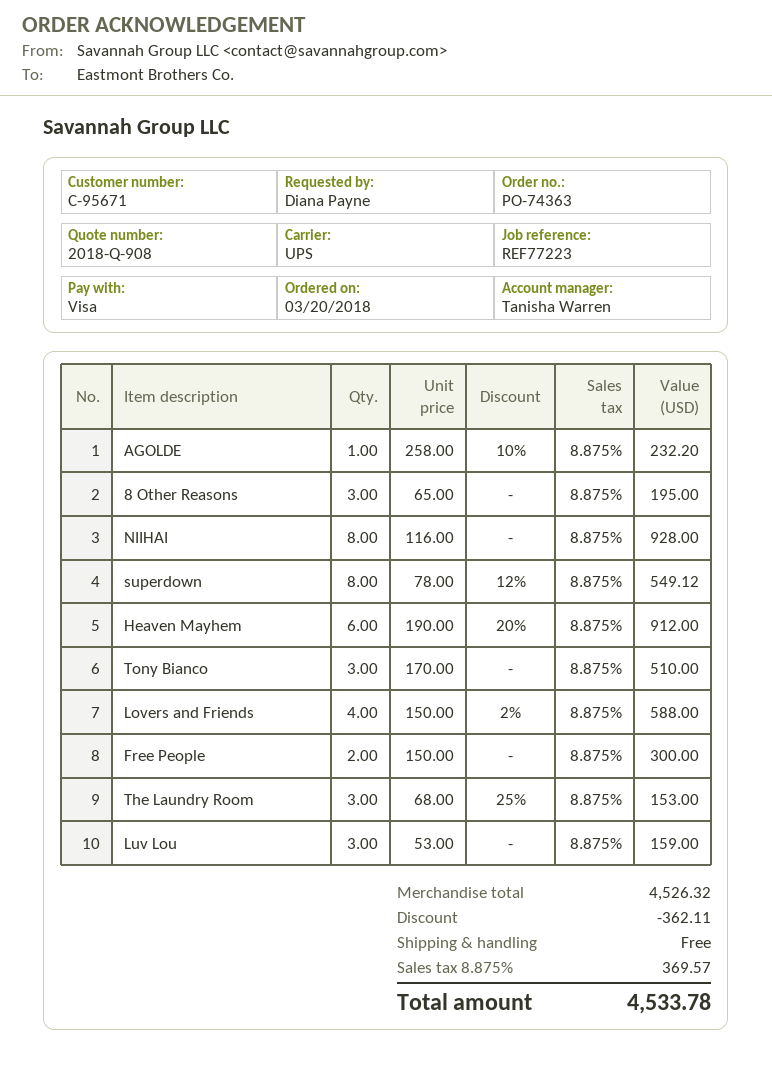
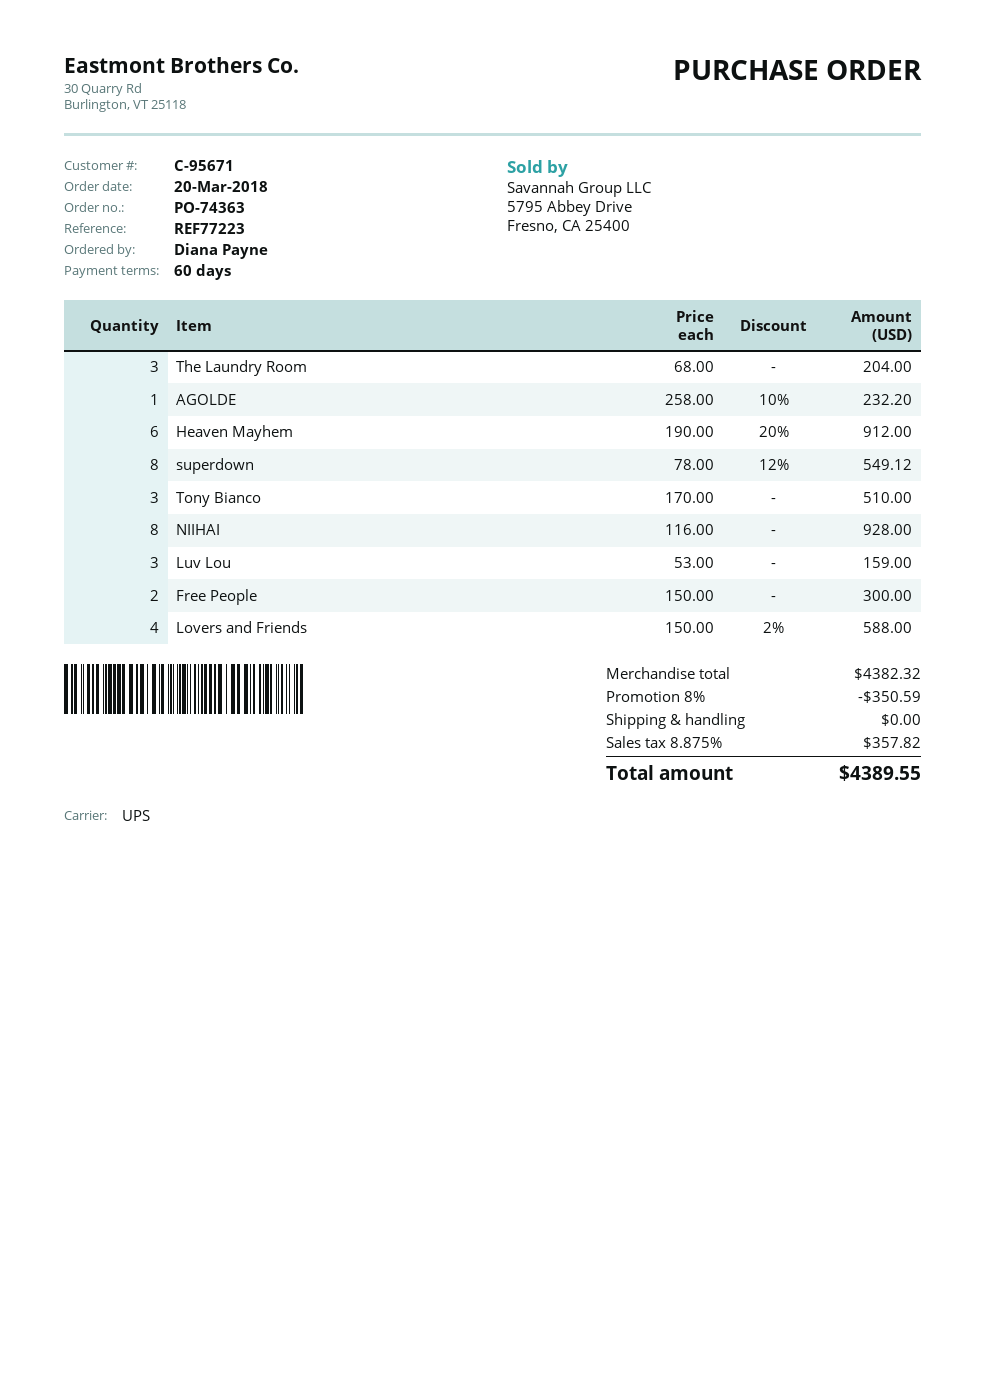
8 Other Reasons: 3 x 65.00 = 195.00 -> none
The Laundry Room: 3 x 68.00 - 25% = 153.00 -> 3 x 68.00 = 204.00
subtotal: 4526.32 -> 4382.32
discount: 362.11 -> 350.59
tax: 8.875% = 369.57 -> 8.875% = 357.82
total: 4533.78 -> 4389.55

